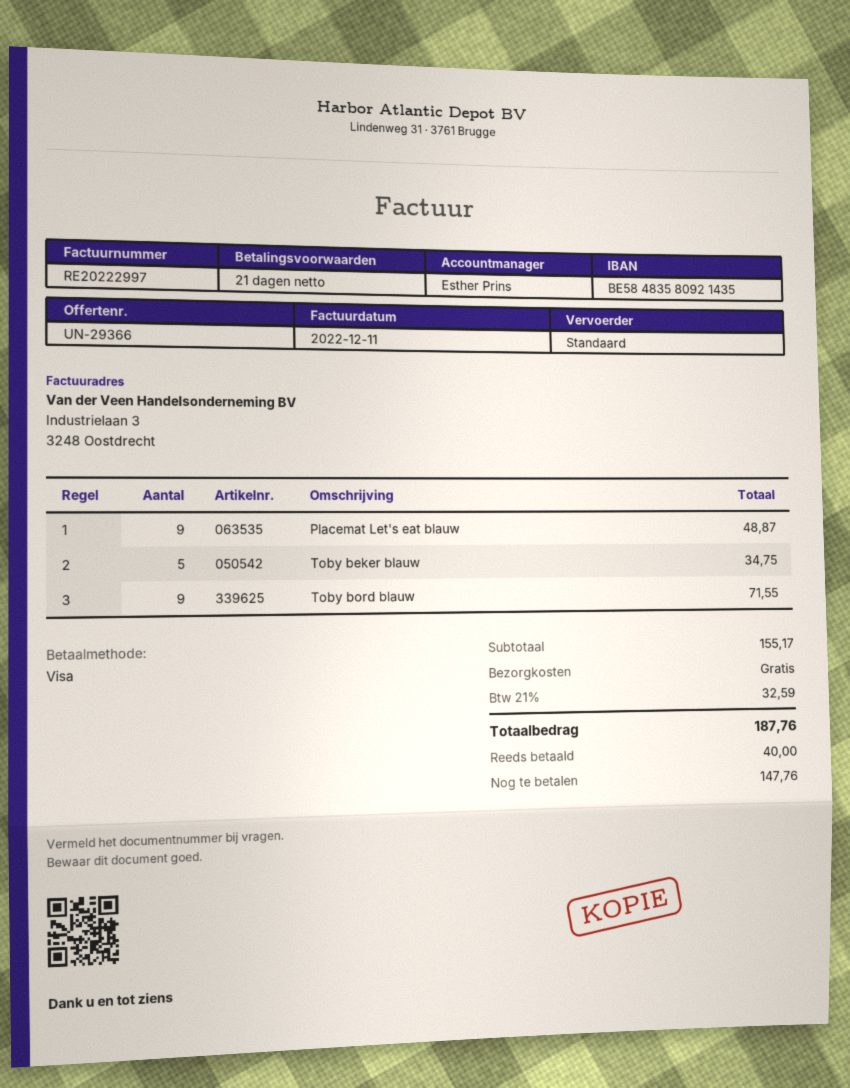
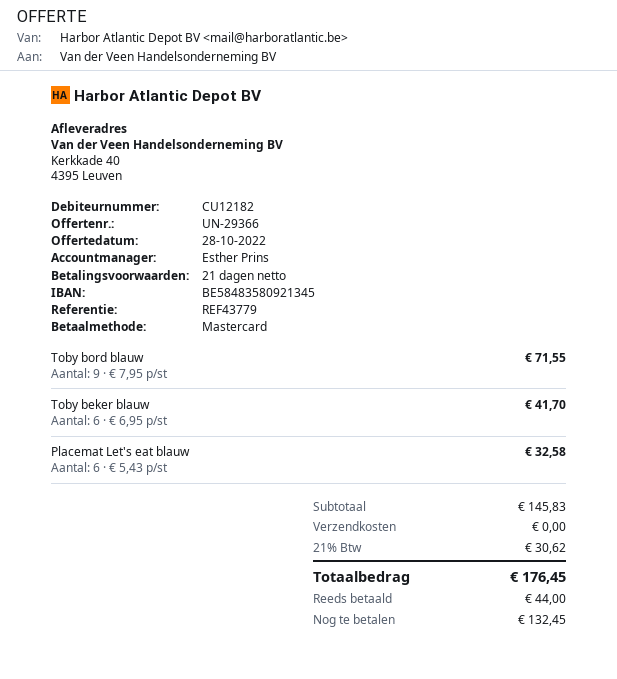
payment method: Visa -> Mastercard
bank account: BE58483580921435 -> BE58483580921345
Placemat Let's eat blauw: 9 for 48.87 -> 6 for 32.58
Toby beker blauw: 5 for 34.75 -> 6 for 41.70
subtotal: 155.17 -> 145.83
tax: 21% = 32.59 -> 21% = 30.62
total: 187.76 -> 176.45
deposit: 40.00 -> 44.00
balance: 147.76 -> 132.45

